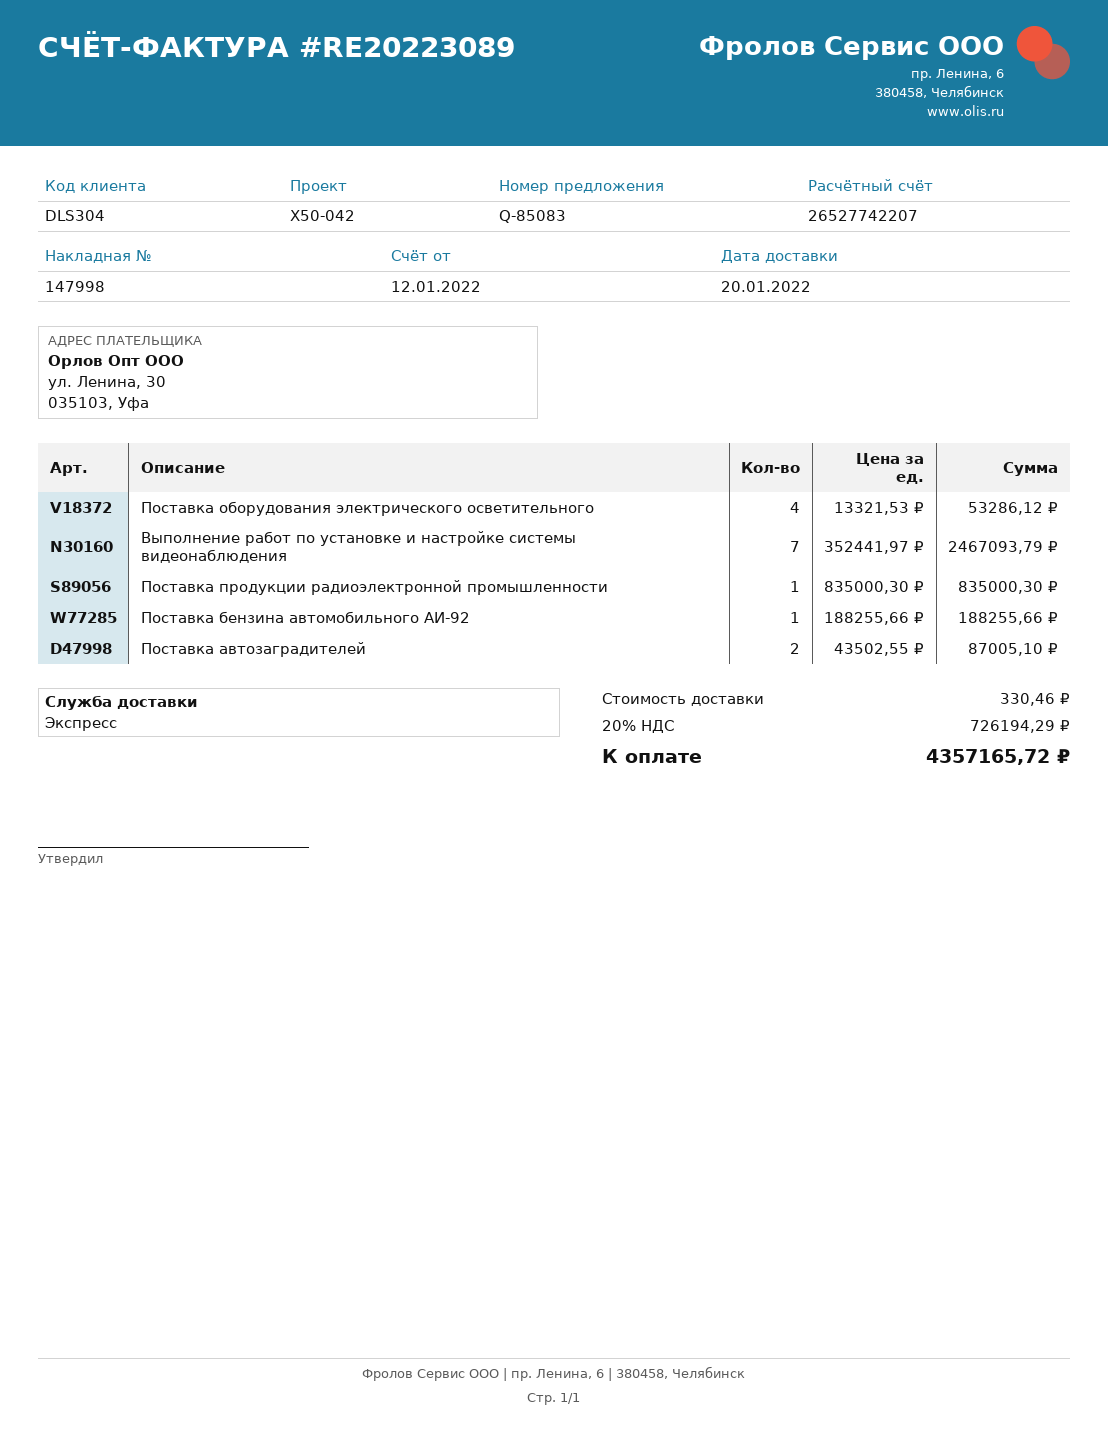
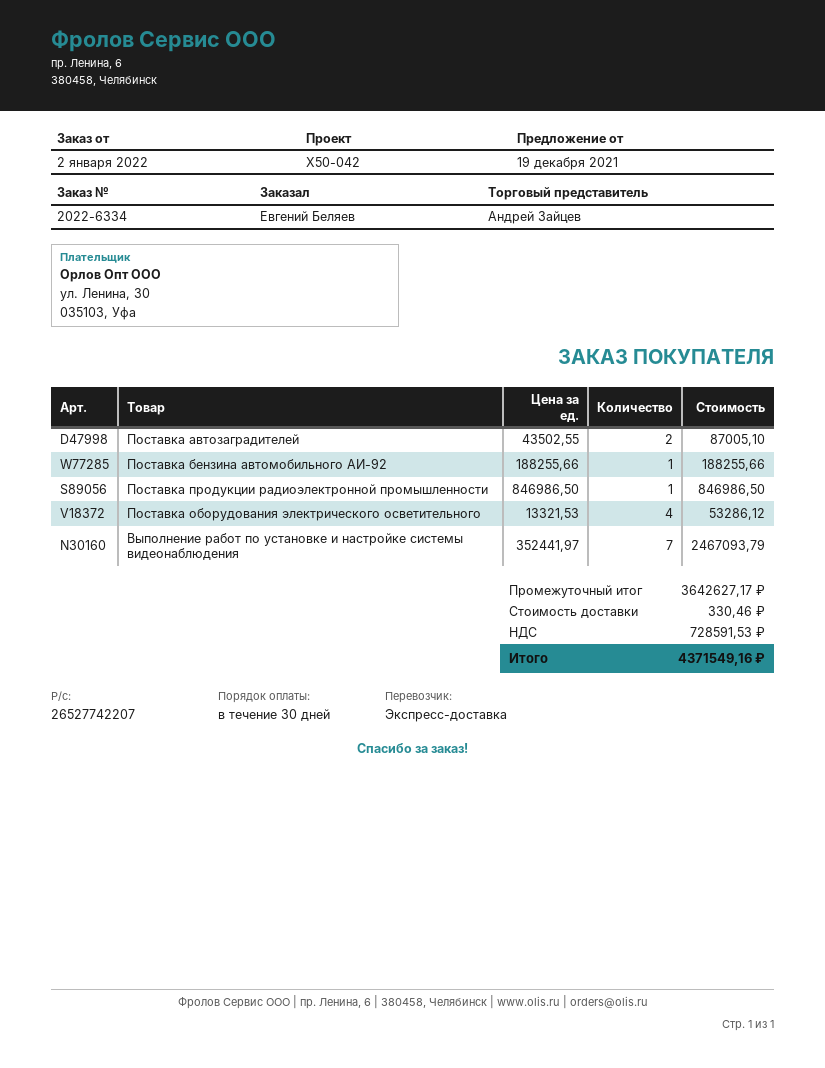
Поставка продукции радиоэлектронной промышленности: 1 x 835000.30 = 835000.30 -> 1 x 846986.50 = 846986.50
tax: 726194.29 -> 728591.53
total: 4357165.72 -> 4371549.16

